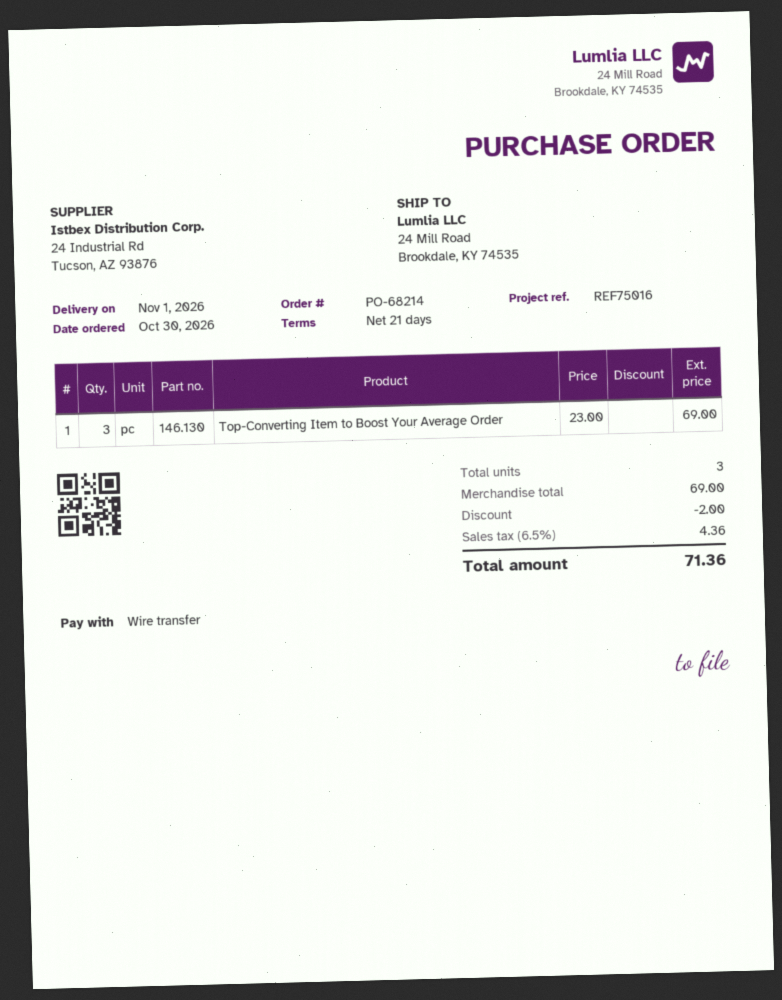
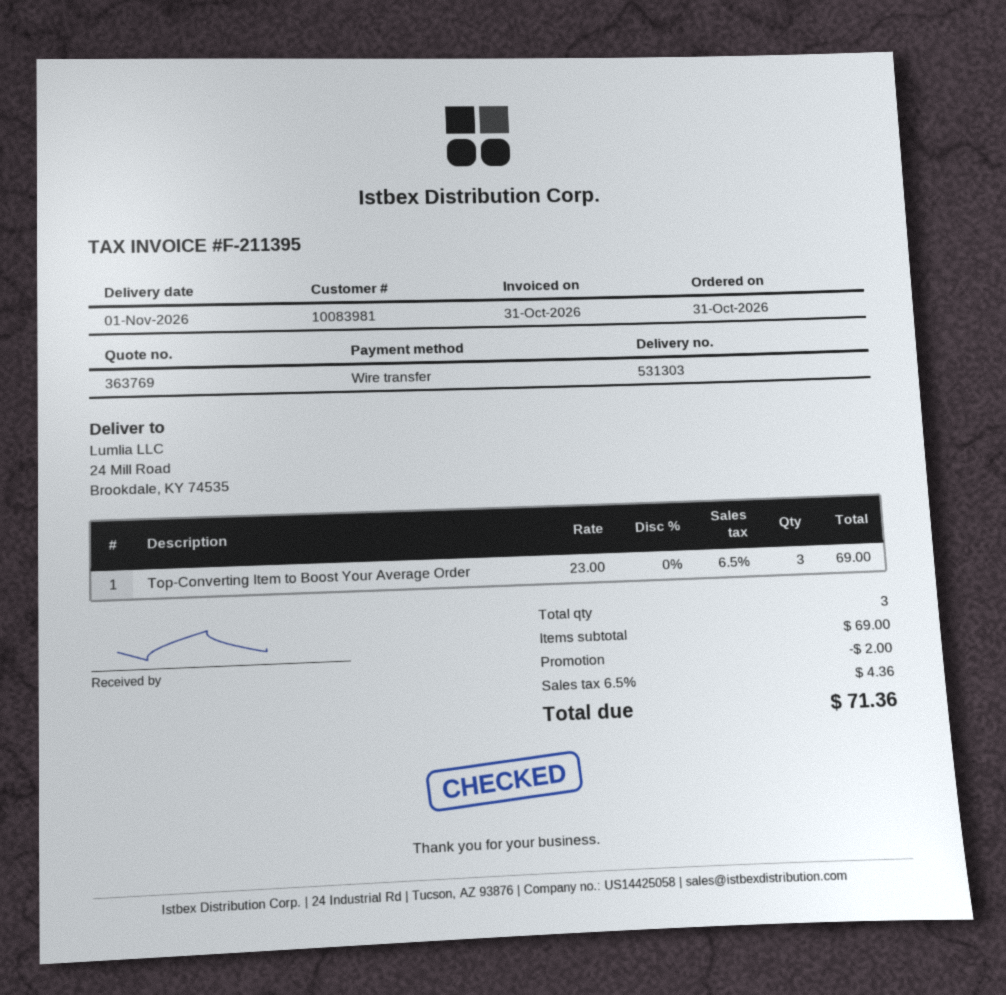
order date: 2026-10-30 -> 2026-10-31

